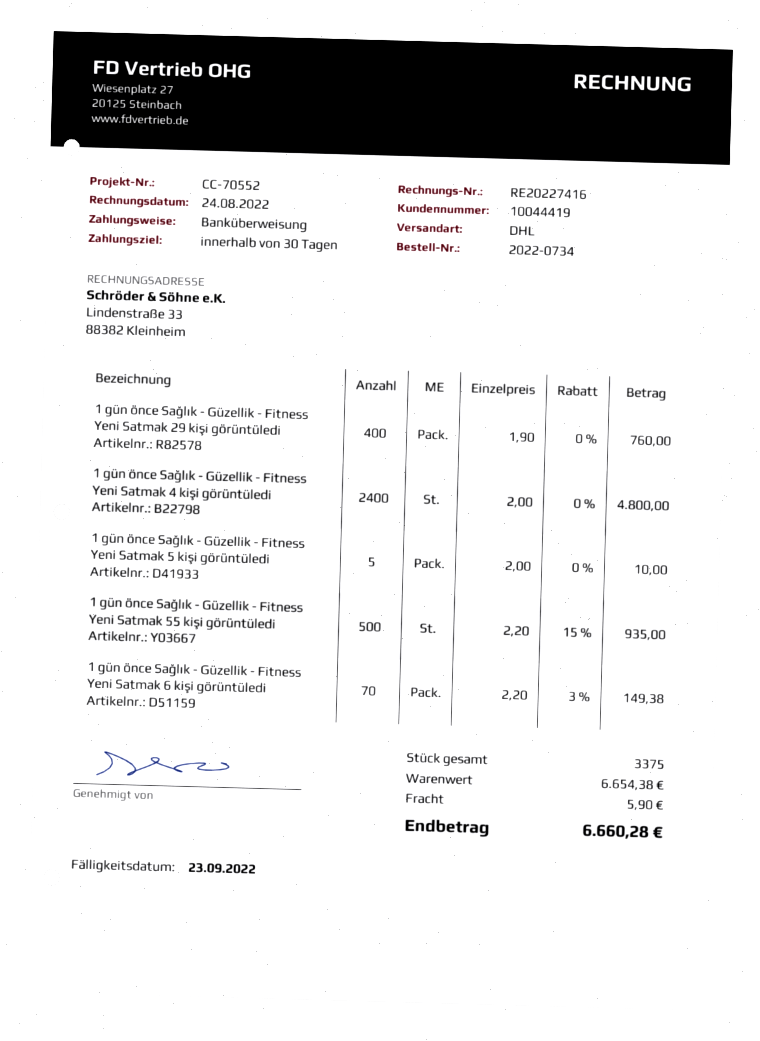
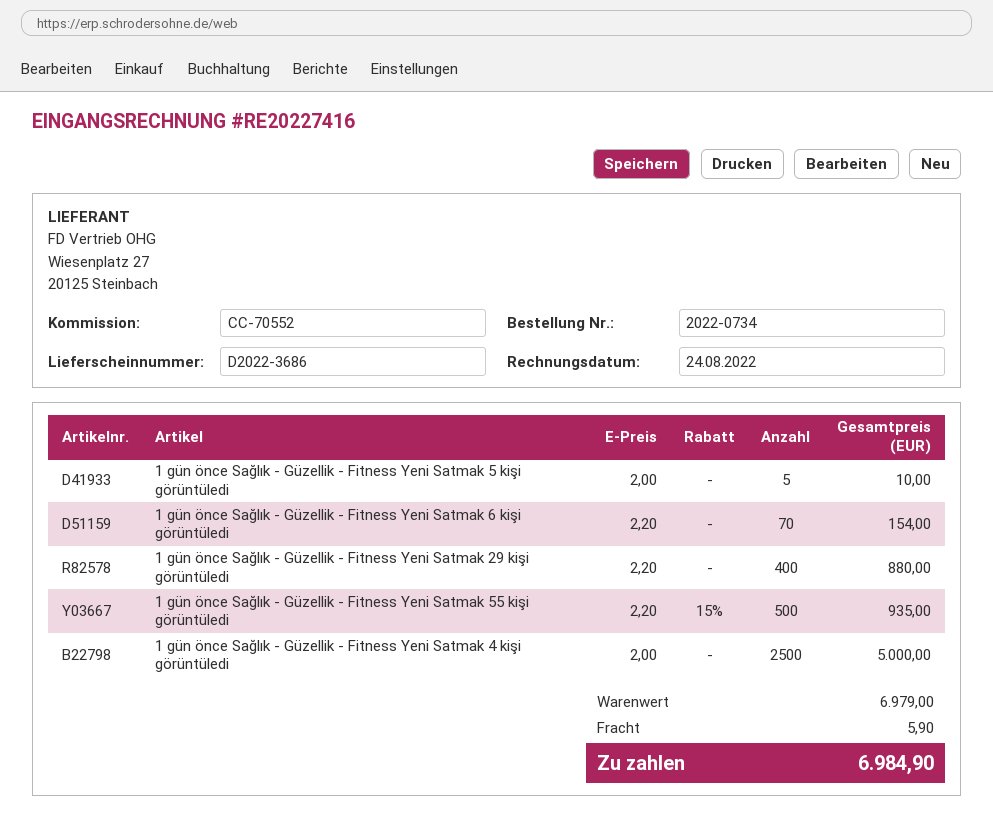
1 gün önce Sağlık - Güzellik - Fitness Yeni Satmak 29 kişi görüntüledi: 400 x 1.90 = 760.00 -> 400 x 2.20 = 880.00
1 gün önce Sağlık - Güzellik - Fitness Yeni Satmak 4 kişi görüntüledi: 2400 x 2.00 = 4800.00 -> 2500 x 2.00 = 5000.00
1 gün önce Sağlık - Güzellik - Fitness Yeni Satmak 6 kişi görüntüledi: 70 x 2.20 - 3% = 149.38 -> 70 x 2.20 = 154.00
subtotal: 6654.38 -> 6979.00
total: 6660.28 -> 6984.90

